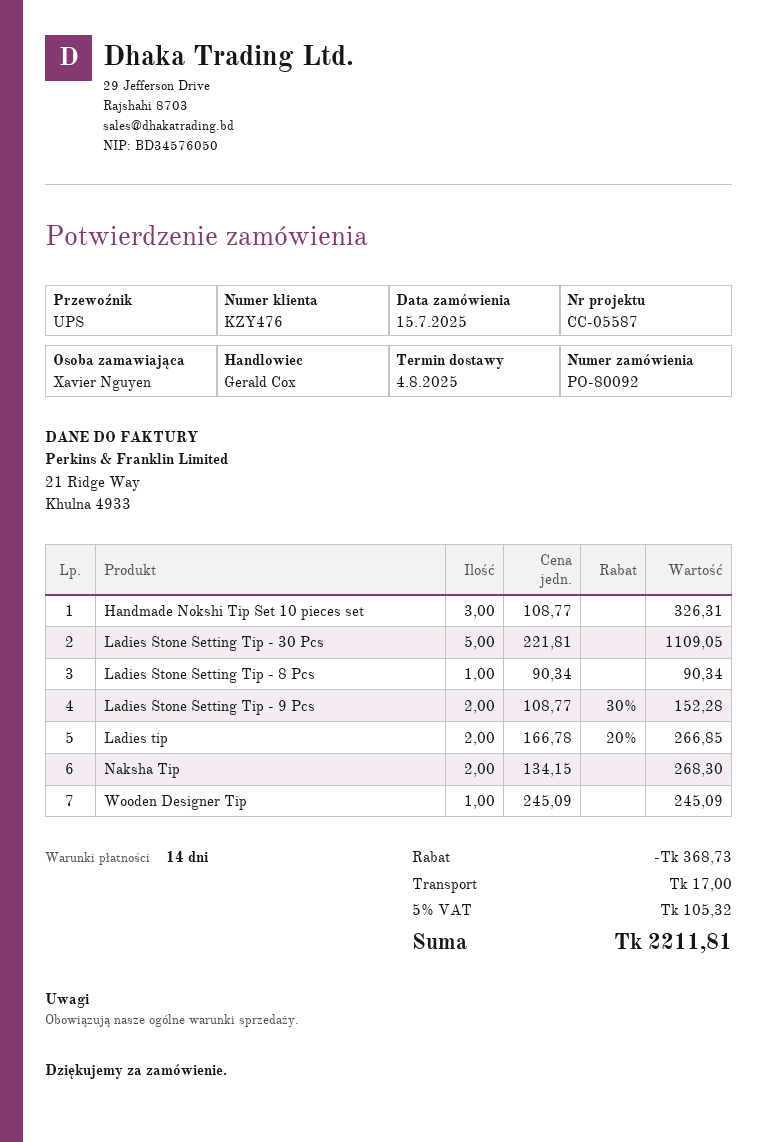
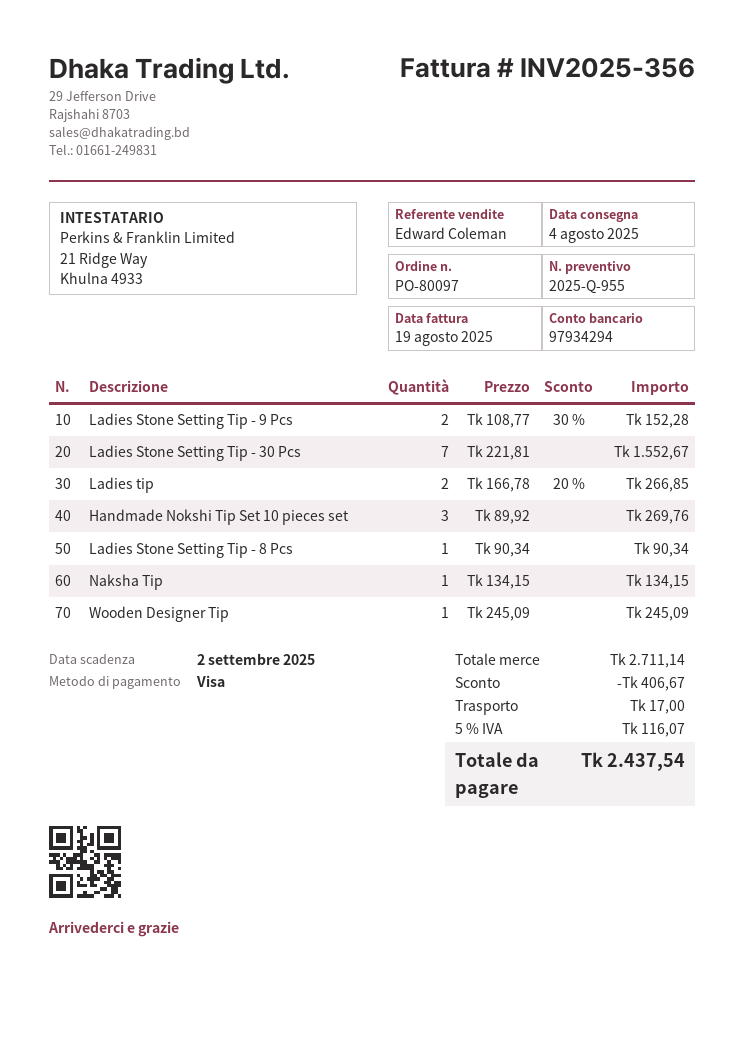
order number: PO-80092 -> PO-80097
sales rep: Gerald Cox -> Edward Coleman
Handmade Nokshi Tip Set 10 pieces set: 3 x 108.77 = 326.31 -> 3 x 89.92 = 269.76
Ladies Stone Setting Tip - 30 Pcs: 5 x 221.81 = 1109.05 -> 7 x 221.81 = 1552.67
Naksha Tip: 2 x 134.15 = 268.30 -> 1 x 134.15 = 134.15
discount: 368.73 -> 406.67
tax: 5% = 105.32 -> 5% = 116.07
total: 2211.81 -> 2437.54

